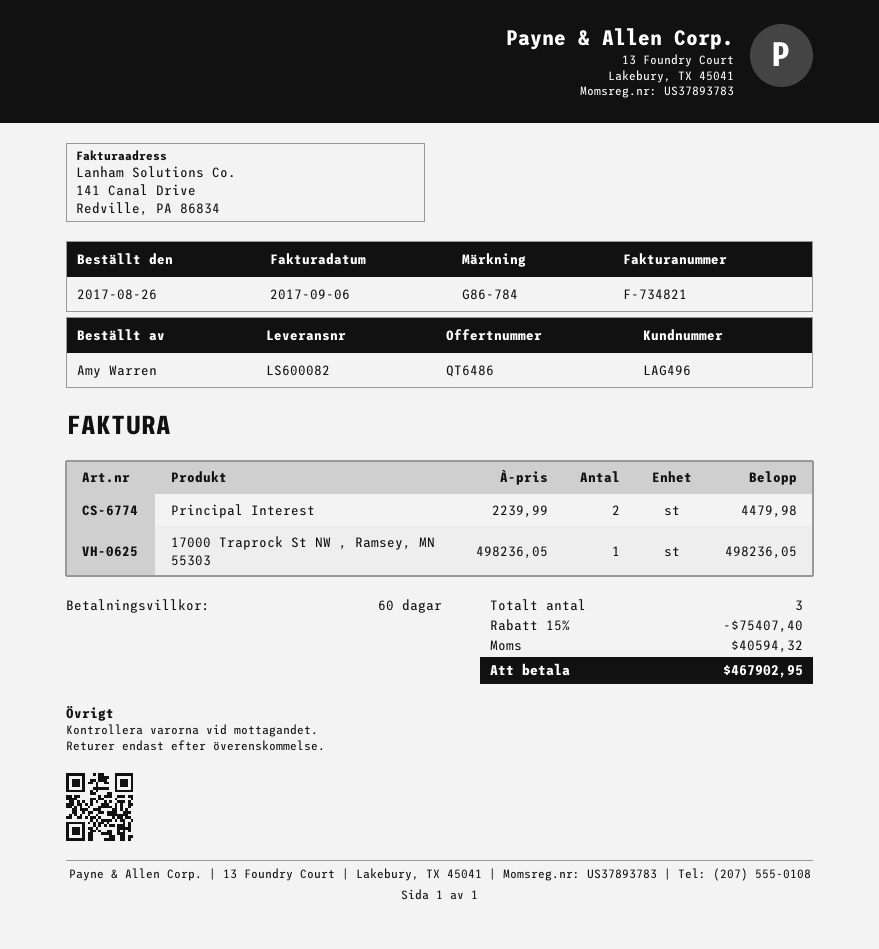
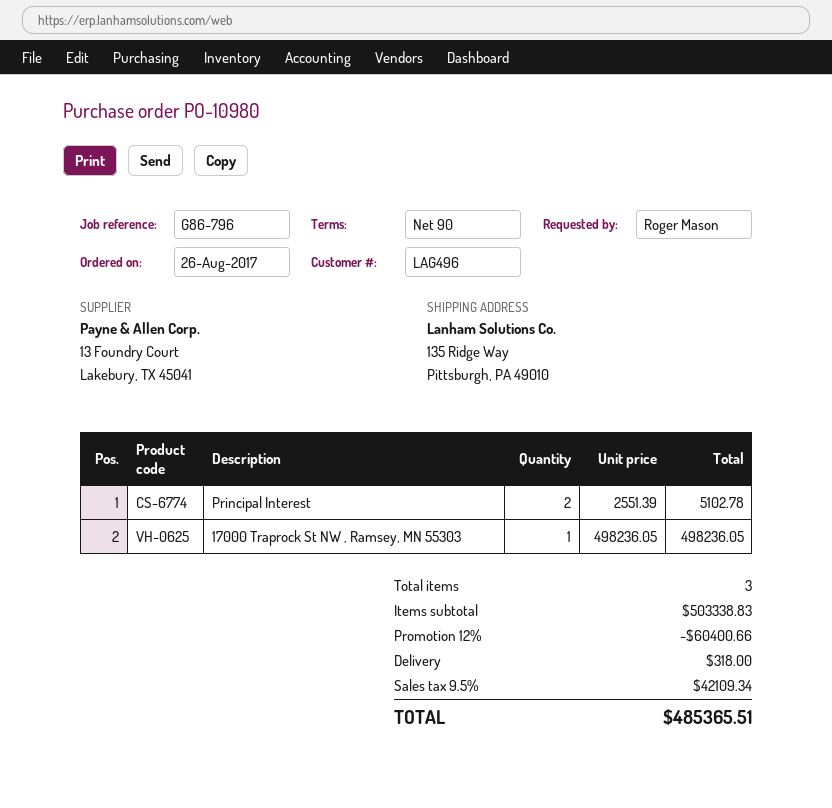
payment terms: 60 days -> 90 days
reference: G86-784 -> G86-796
ordered by: Amy Warren -> Roger Mason
Principal Interest: 2 x 2239.99 = 4479.98 -> 2 x 2551.39 = 5102.78
discount: 15% = 75407.40 -> 12% = 60400.66
shipping: none -> 318.00
tax: 40594.32 -> 42109.34
total: 467902.95 -> 485365.51

